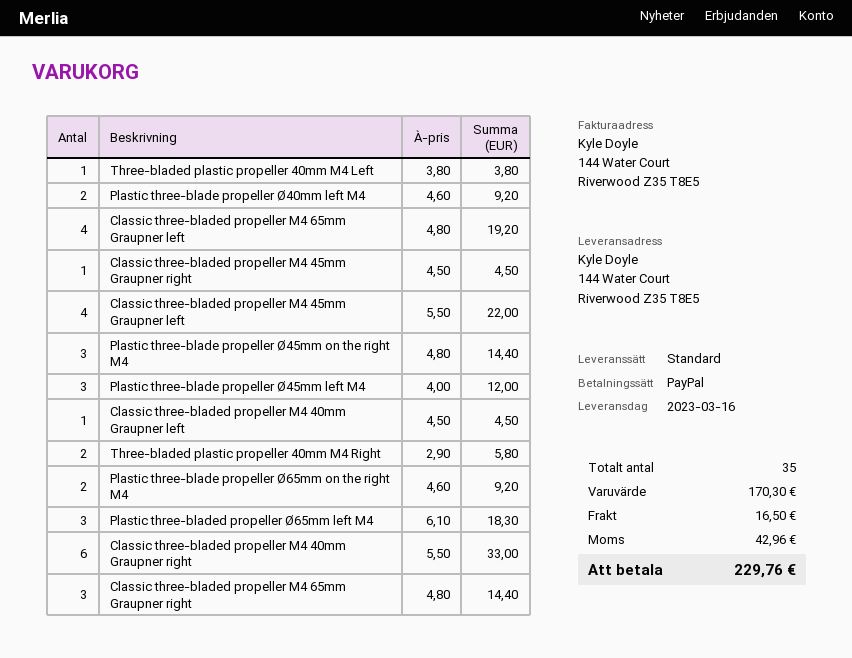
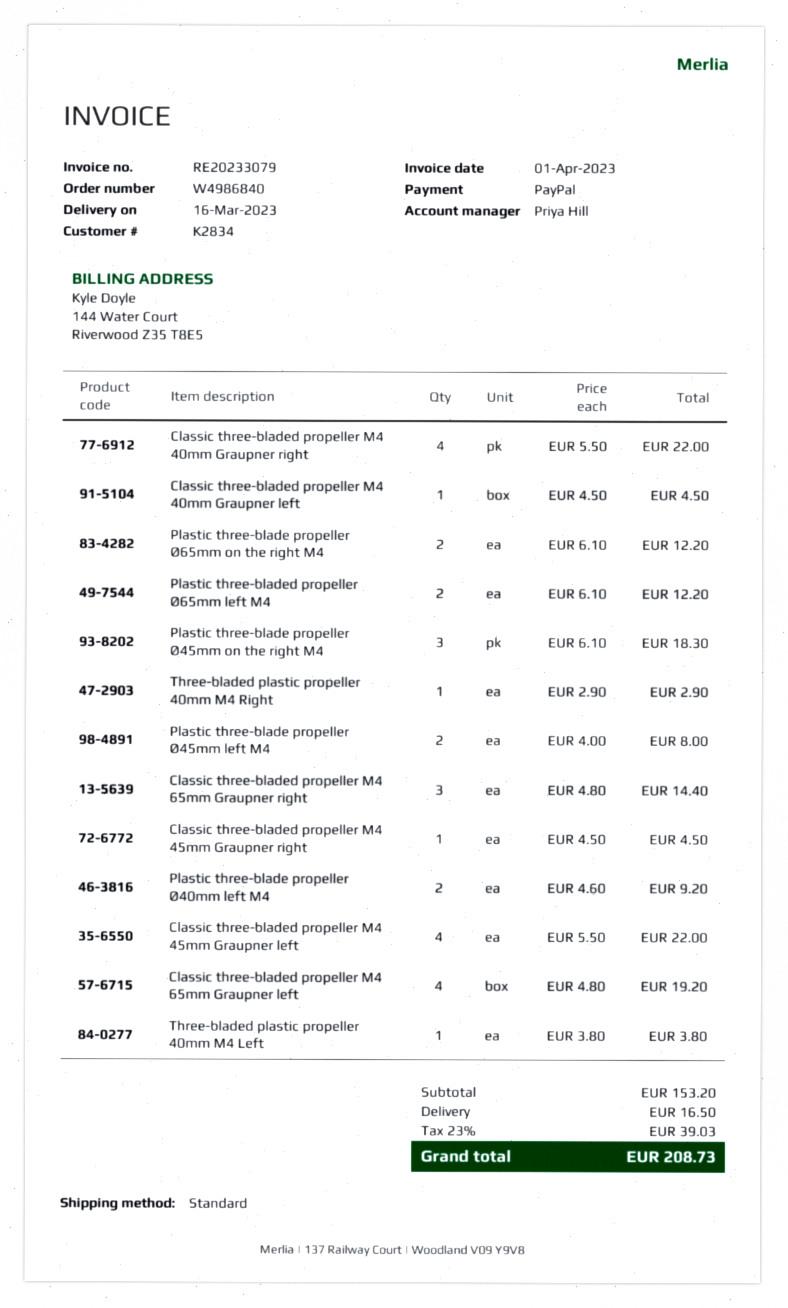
Plastic three-blade propeller Ø45mm on the right M4: 3 x 4.80 = 14.40 -> 3 x 6.10 = 18.30
Plastic three-blade propeller Ø45mm left M4: 3 x 4.00 = 12.00 -> 2 x 4.00 = 8.00
Three-bladed plastic propeller 40mm M4 Right: 2 x 2.90 = 5.80 -> 1 x 2.90 = 2.90
Plastic three-blade propeller Ø65mm on the right M4: 2 x 4.60 = 9.20 -> 2 x 6.10 = 12.20
Plastic three-bladed propeller Ø65mm left M4: 3 x 6.10 = 18.30 -> 2 x 6.10 = 12.20
Classic three-bladed propeller M4 40mm Graupner right: 6 x 5.50 = 33.00 -> 4 x 5.50 = 22.00
subtotal: 170.30 -> 153.20
tax: 42.96 -> 39.03
total: 229.76 -> 208.73

